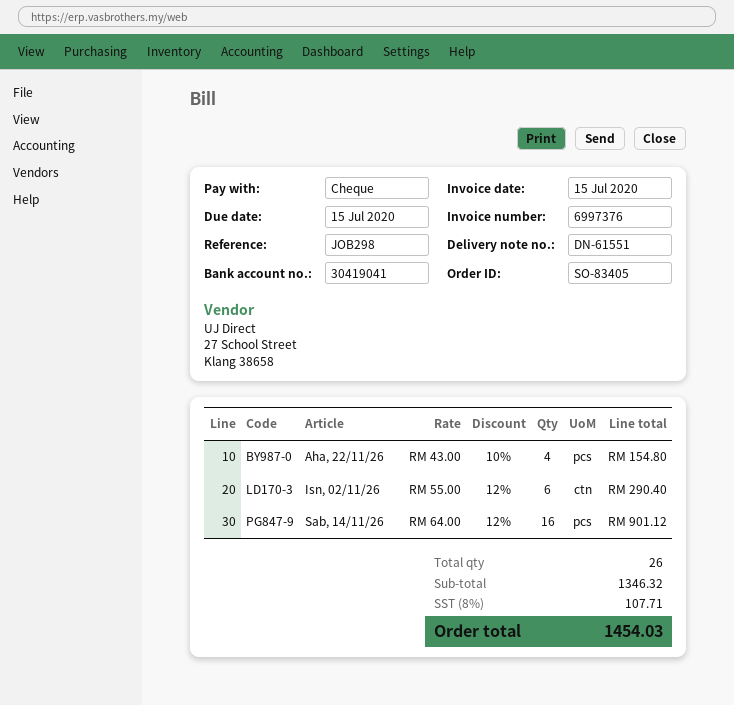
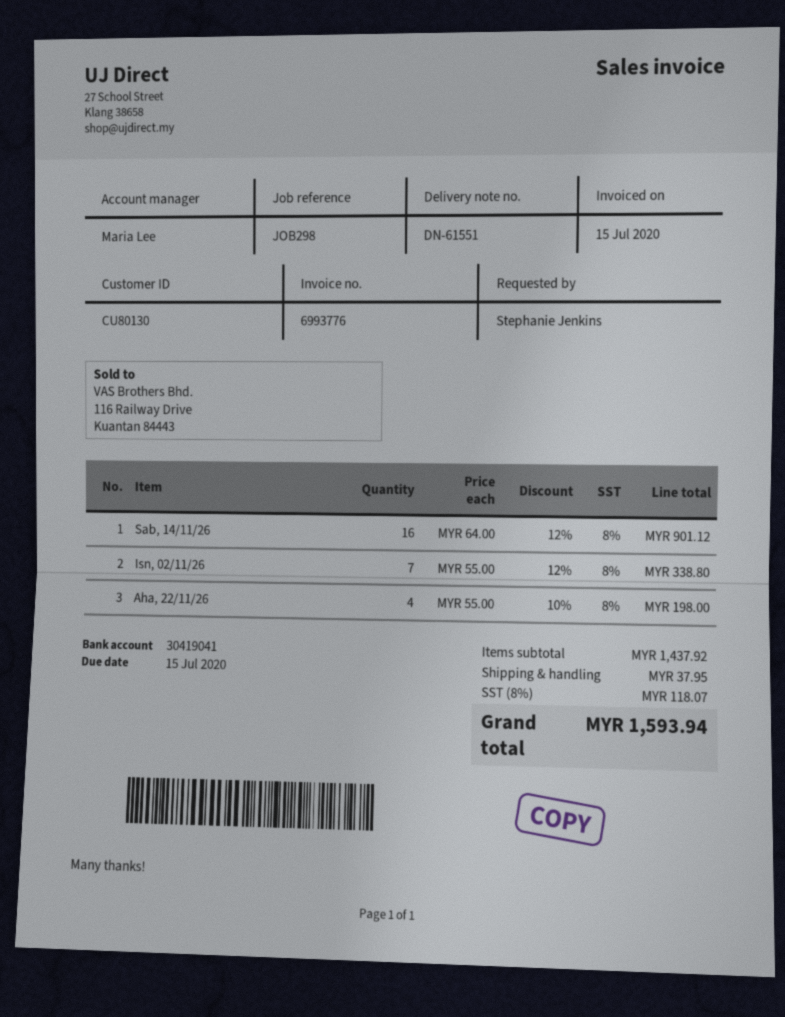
invoice number: 6997376 -> 6993776
Aha, 22/11/26: 4 x 43.00 - 10% = 154.80 -> 4 x 55.00 - 10% = 198.00
Isn, 02/11/26: 6 x 55.00 - 12% = 290.40 -> 7 x 55.00 - 12% = 338.80
subtotal: 1346.32 -> 1437.92
shipping: none -> 37.95
tax: 8% = 107.71 -> 8% = 118.07
total: 1454.03 -> 1593.94

